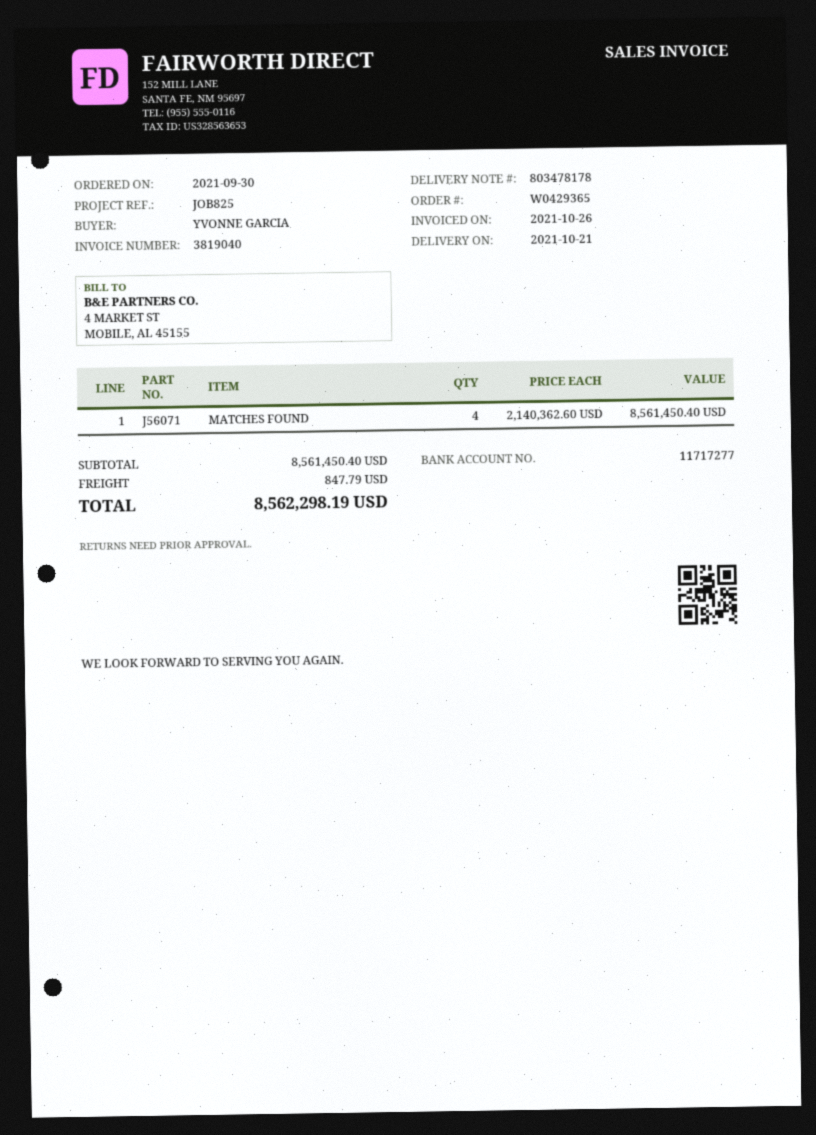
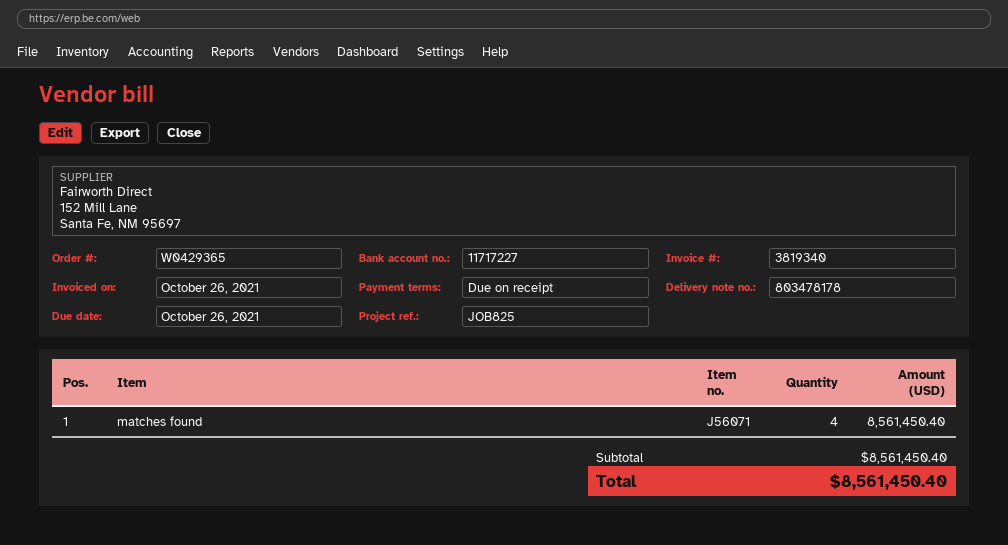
invoice number: 3819040 -> 3819340
bank account: 11717277 -> 11717227
shipping: 847.79 -> none
total: 8562298.19 -> 8561450.40

